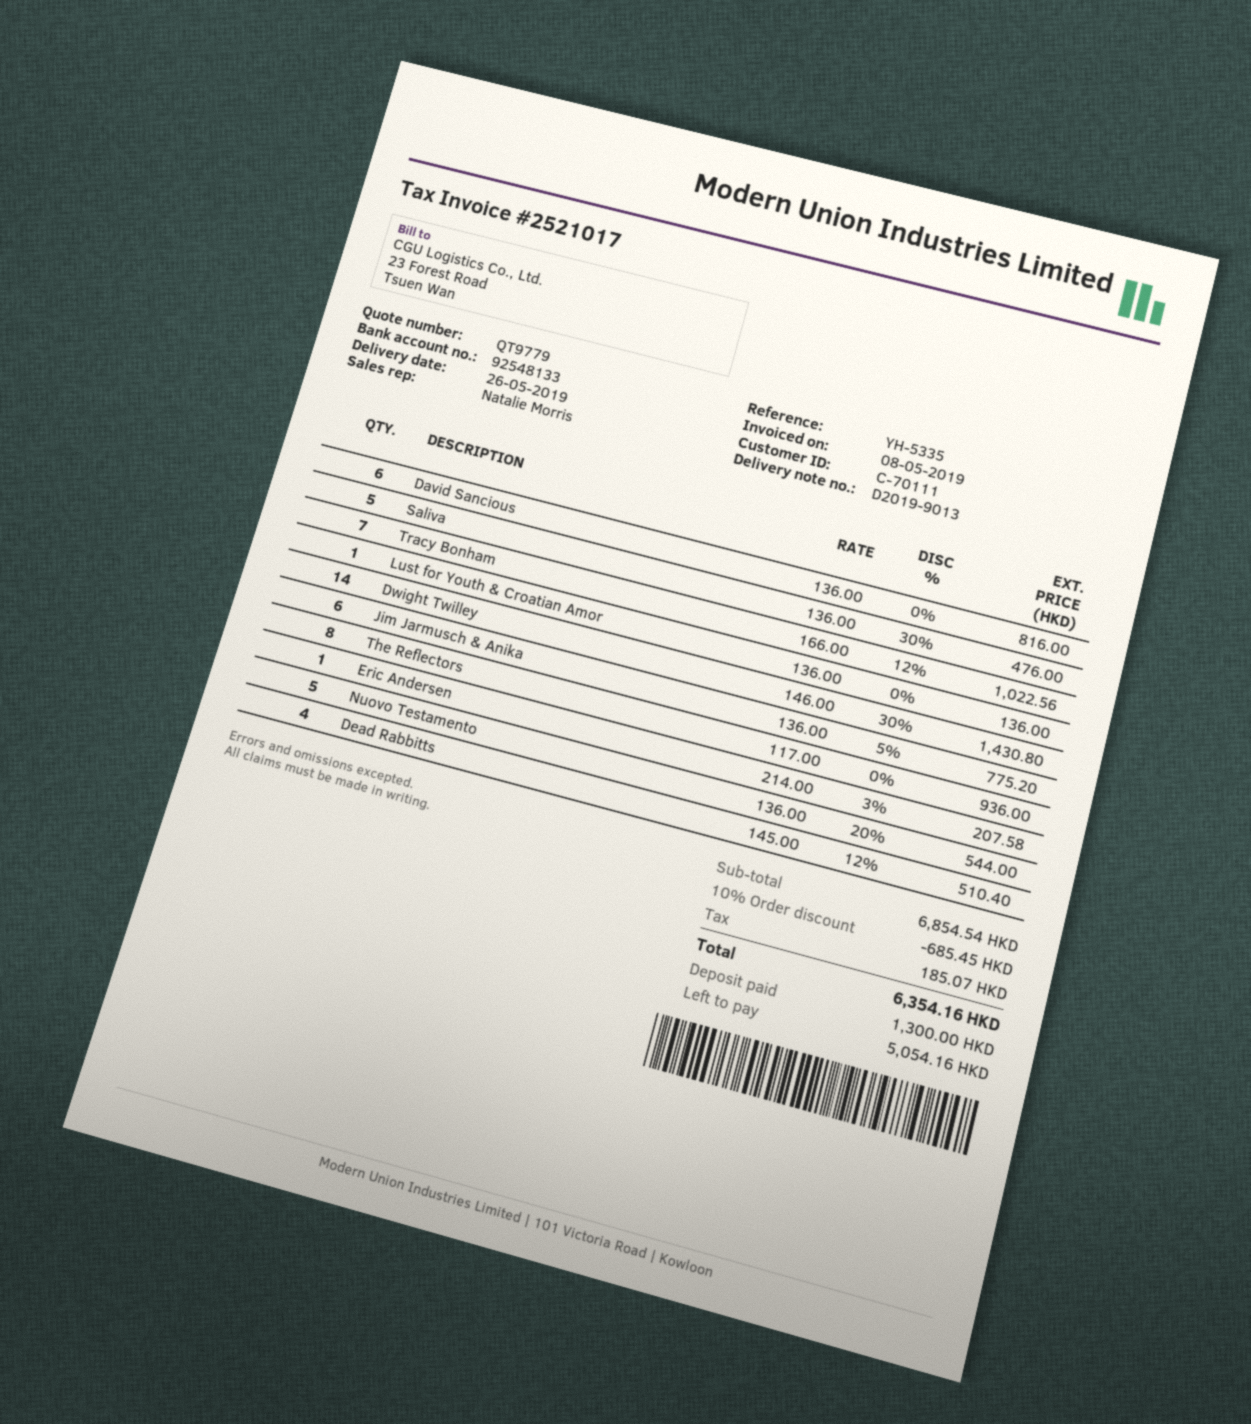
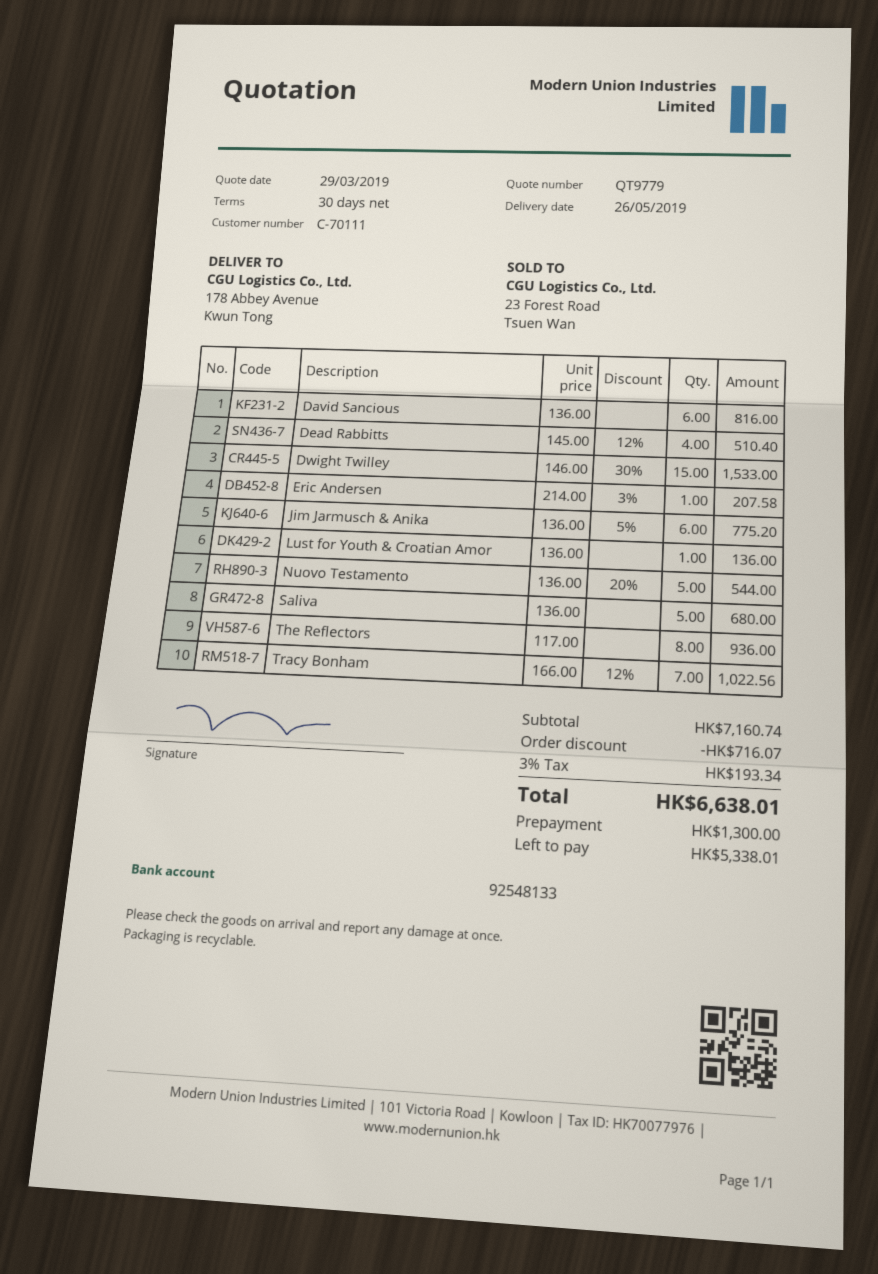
Saliva: 5 x 136.00 - 30% = 476.00 -> 5 x 136.00 = 680.00
Dwight Twilley: 14 x 146.00 - 30% = 1430.80 -> 15 x 146.00 - 30% = 1533.00
subtotal: 6854.54 -> 7160.74
discount: 685.45 -> 716.07
tax: 185.07 -> 193.34
total: 6354.16 -> 6638.01
balance: 5054.16 -> 5338.01

